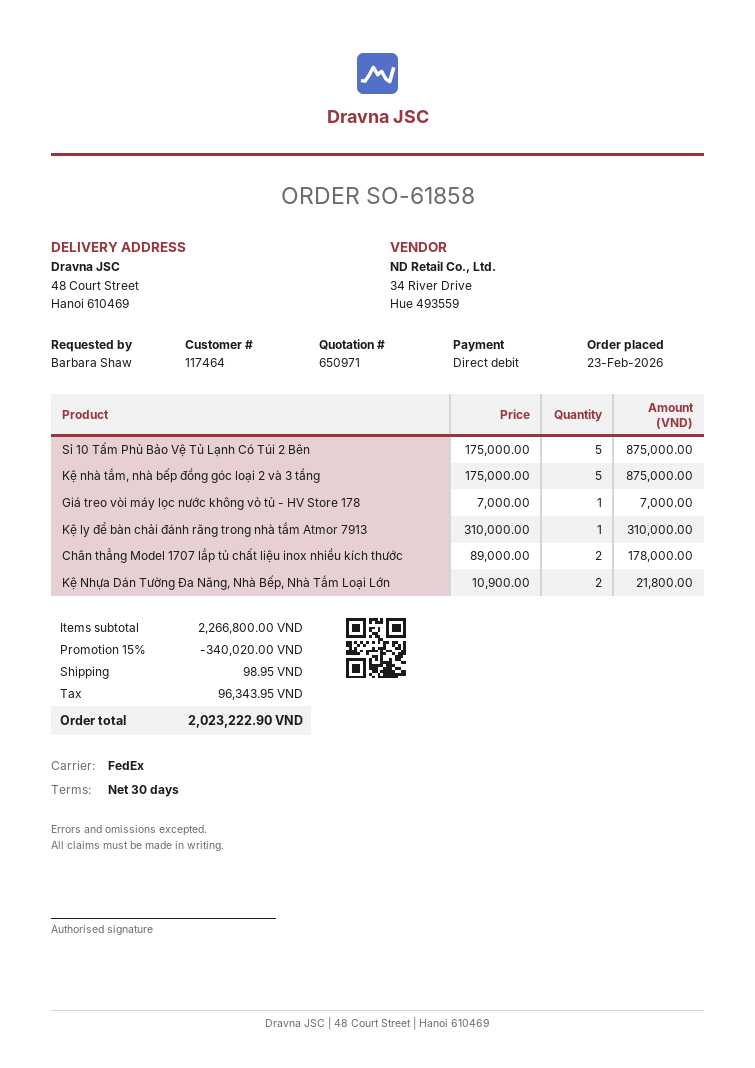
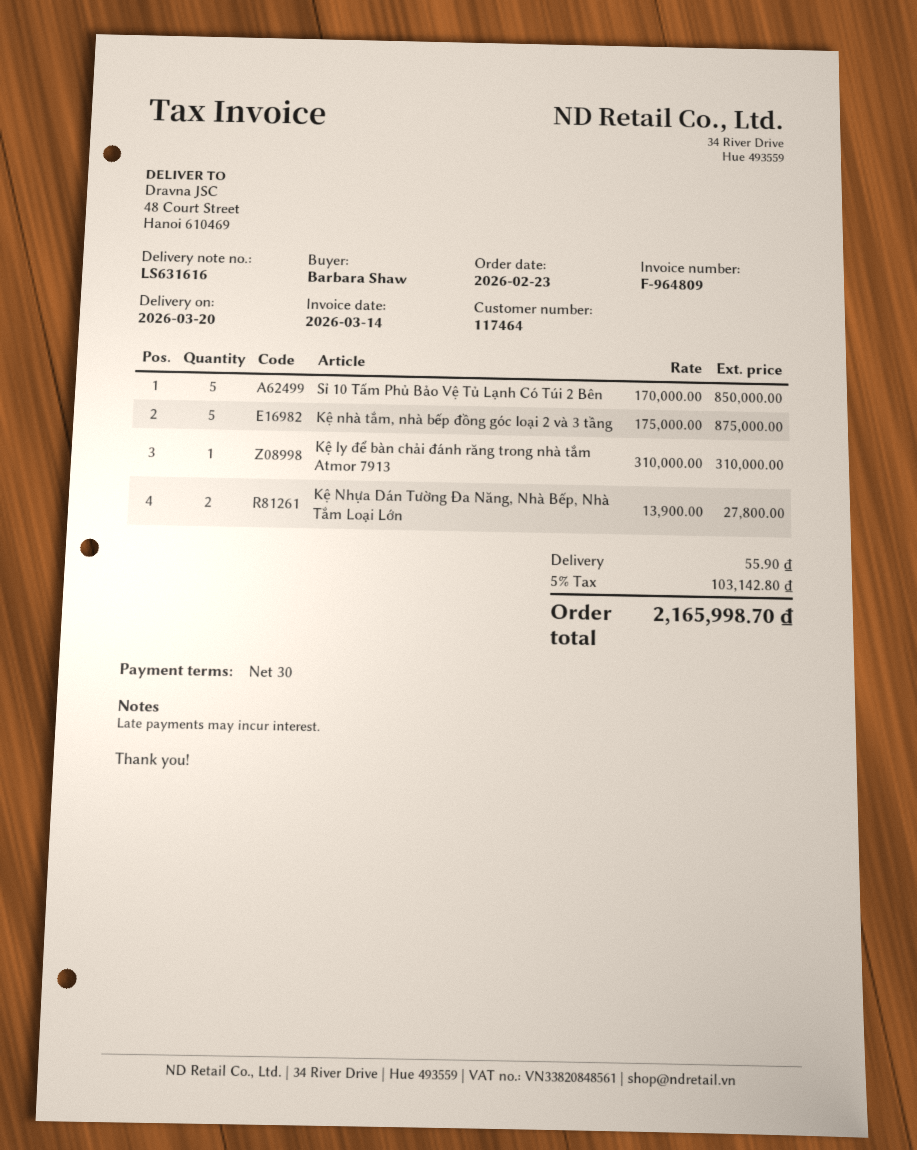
Sỉ 10 Tấm Phủ Bảo Vệ Tủ Lạnh Có Túi 2 Bên: 5 x 175000.00 = 875000.00 -> 5 x 170000.00 = 850000.00
Giá treo vòi máy lọc nước không vỏ tủ - HV Store 178: 1 x 7000.00 = 7000.00 -> none
Chân thẳng Model 1707 lắp tủ chất liệu inox nhiều kích thước: 2 x 89000.00 = 178000.00 -> none
Kệ Nhựa Dán Tường Đa Năng, Nhà Bếp, Nhà Tắm Loại Lớn: 2 x 10900.00 = 21800.00 -> 2 x 13900.00 = 27800.00
discount: 15% = 340020.00 -> none
shipping: 98.95 -> 55.90
tax: 96343.95 -> 103142.80
total: 2023222.90 -> 2165998.70

